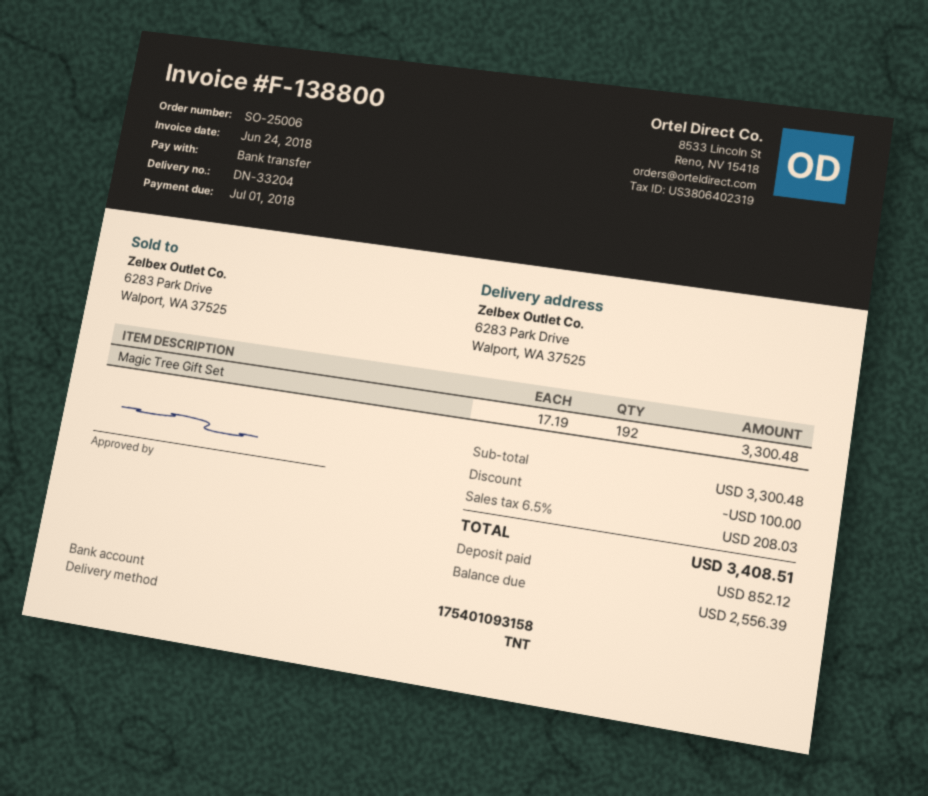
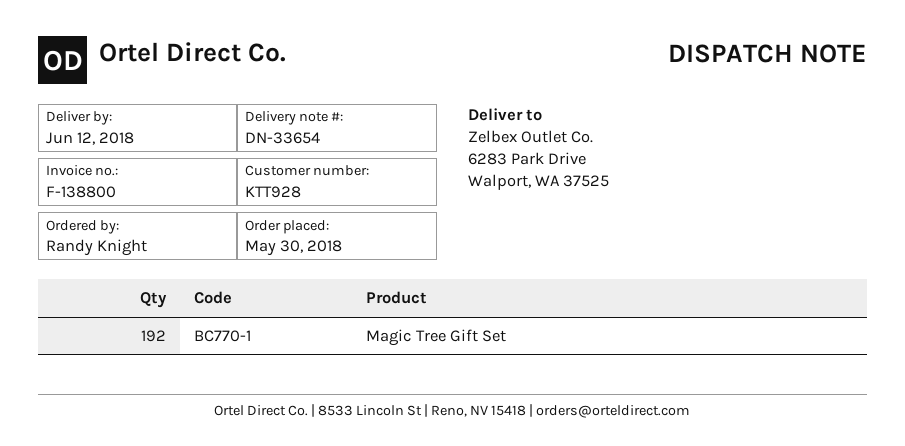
delivery note number: DN-33204 -> DN-33654

